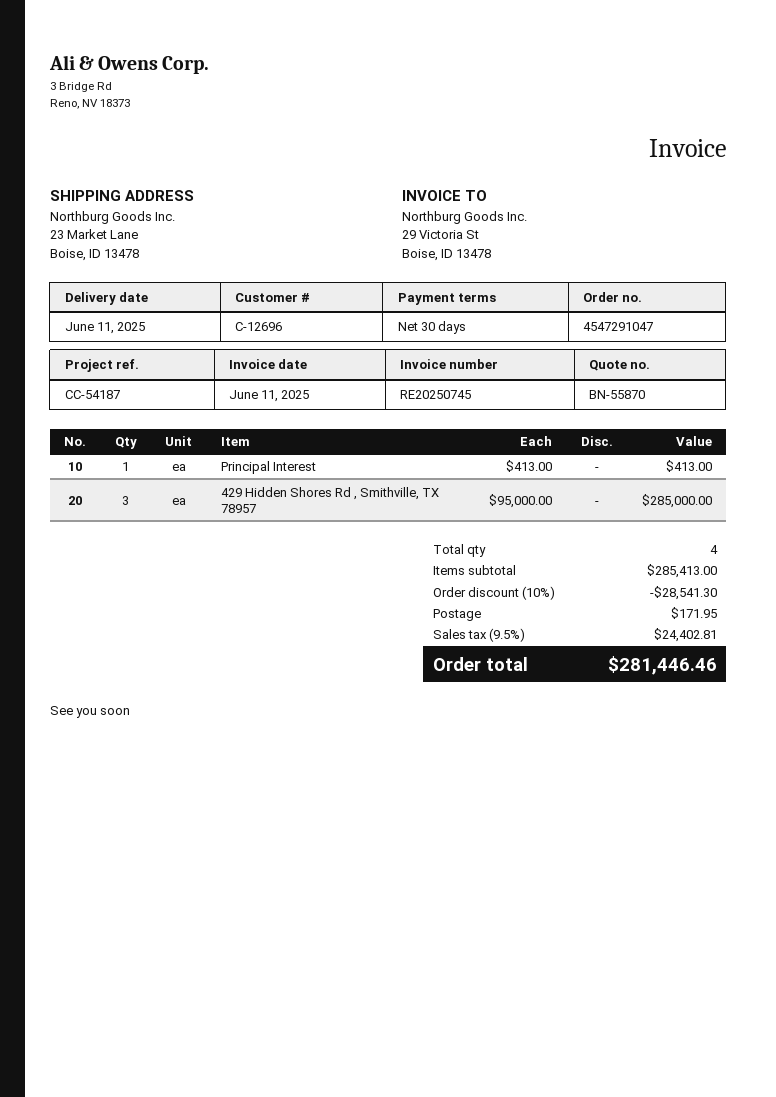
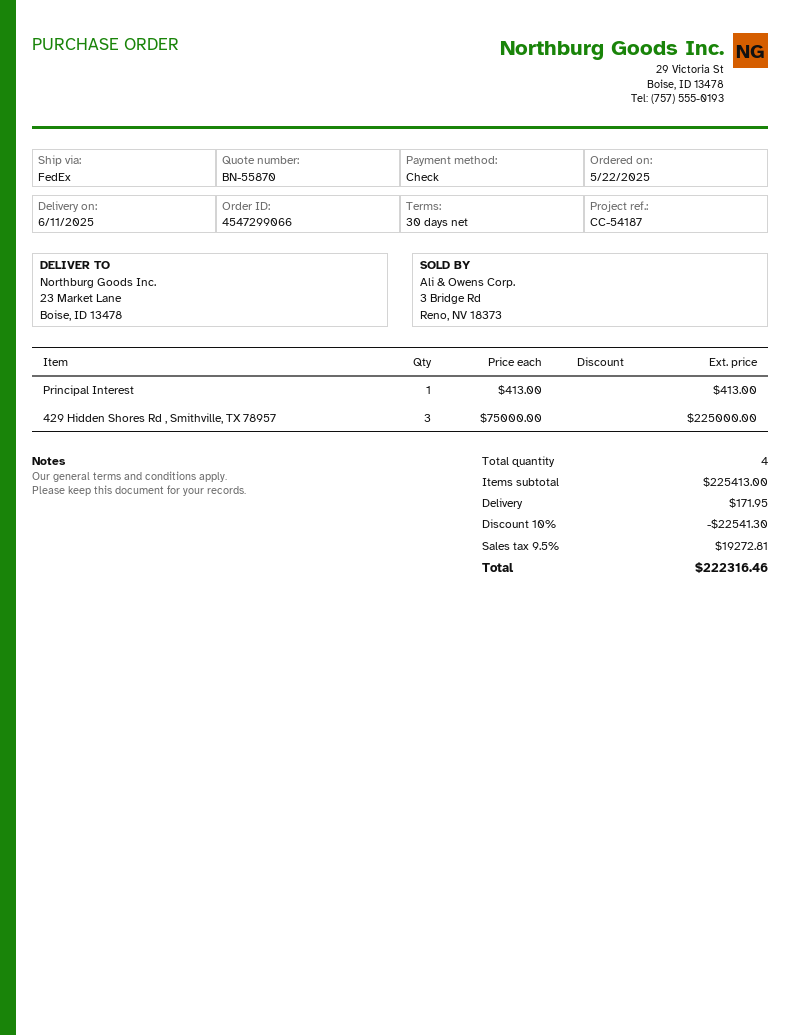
order number: 4547291047 -> 4547299066
429 Hidden Shores Rd , Smithville, TX 78957: 3 x 95000.00 = 285000.00 -> 3 x 75000.00 = 225000.00
subtotal: 285413.00 -> 225413.00
discount: 10% = 28541.30 -> 10% = 22541.30
tax: 9.5% = 24402.81 -> 9.5% = 19272.81
total: 281446.46 -> 222316.46

